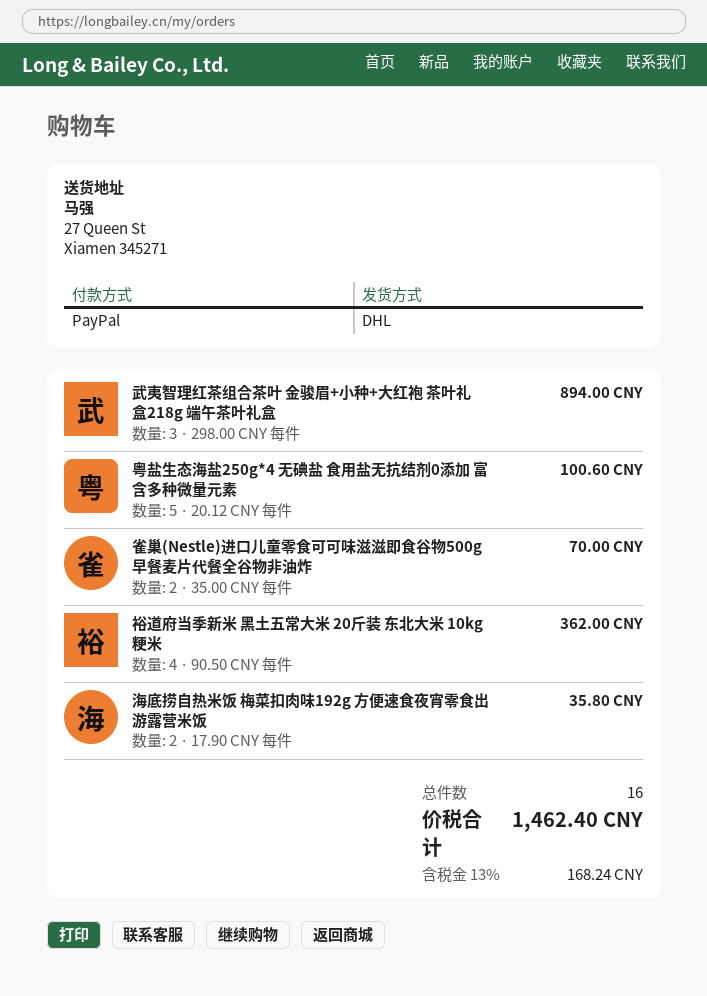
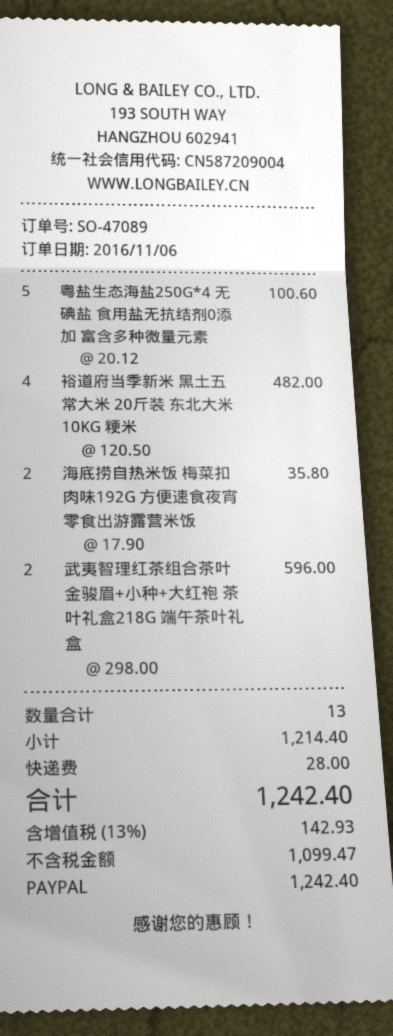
武夷智理红茶组合茶叶 金骏眉+小种+大红袍 茶叶礼盒218g 端午茶叶礼盒: 3 x 298.00 = 894.00 -> 2 x 298.00 = 596.00
雀巢(Nestle)进口儿童零食可可味滋滋即食谷物500g早餐麦片代餐全谷物非油炸: 2 x 35.00 = 70.00 -> none
裕道府当季新米 黑土五常大米 20斤装 东北大米 10kg 粳米: 4 x 90.50 = 362.00 -> 4 x 120.50 = 482.00
total quantity: 16 -> 13
shipping: none -> 28.00
tax: 13% = 168.24 -> 13% = 142.93
total: 1462.40 -> 1242.40

